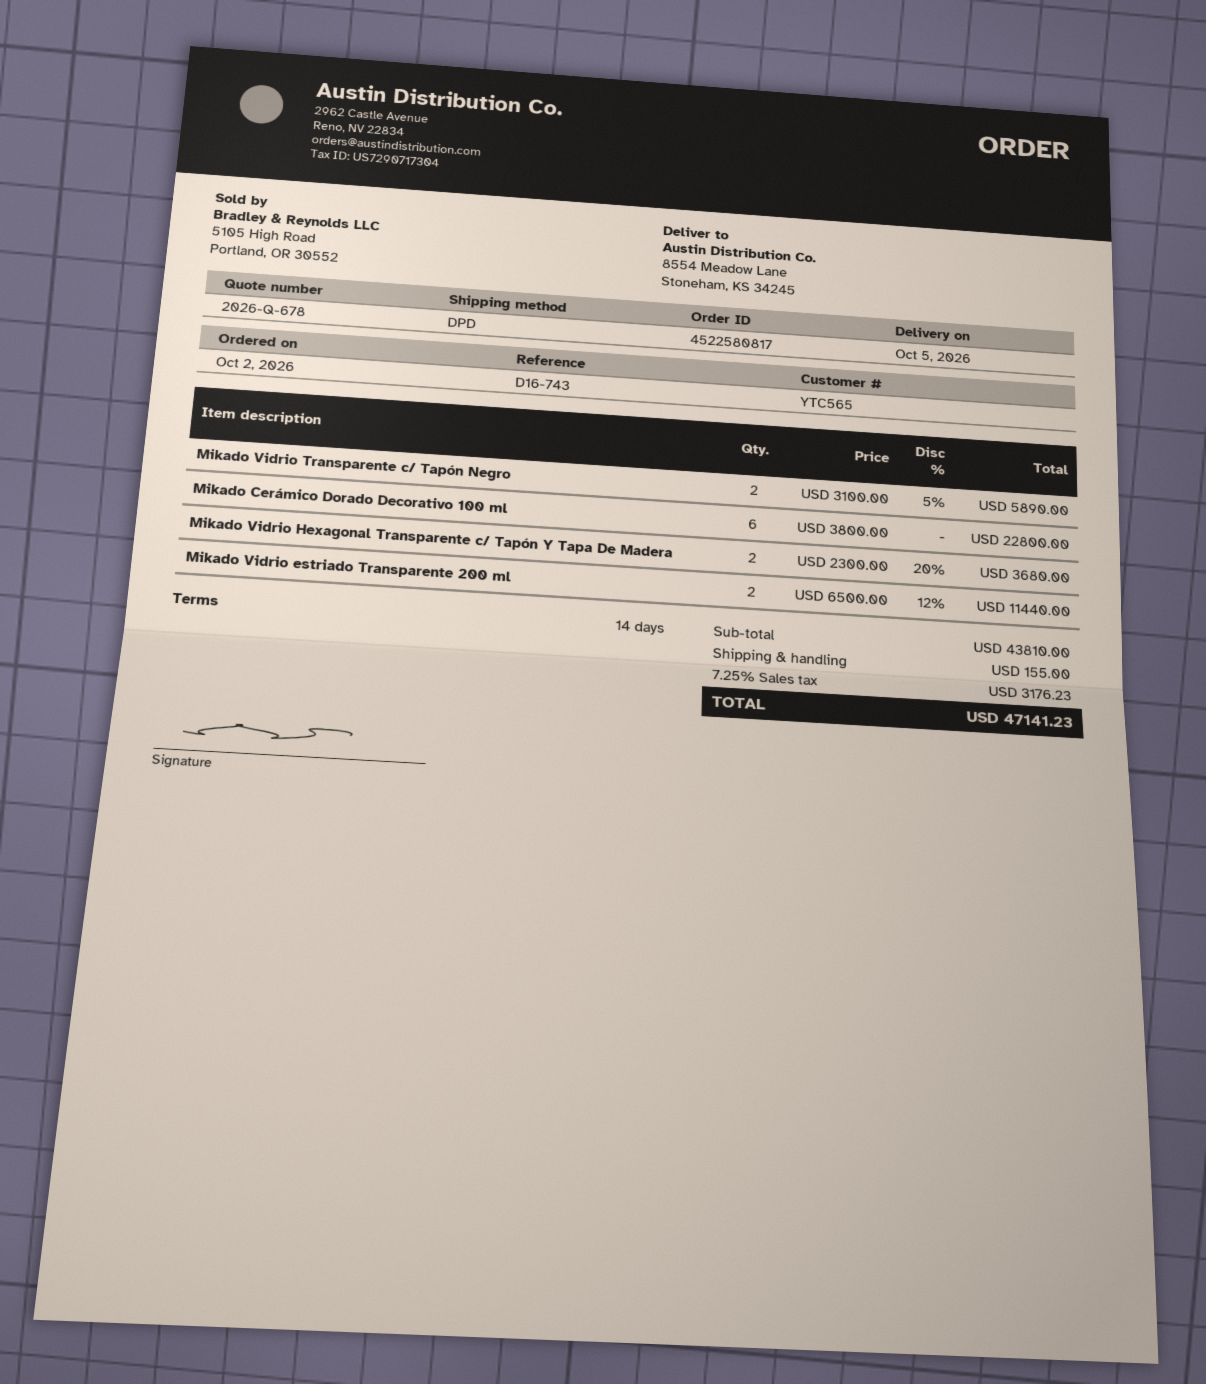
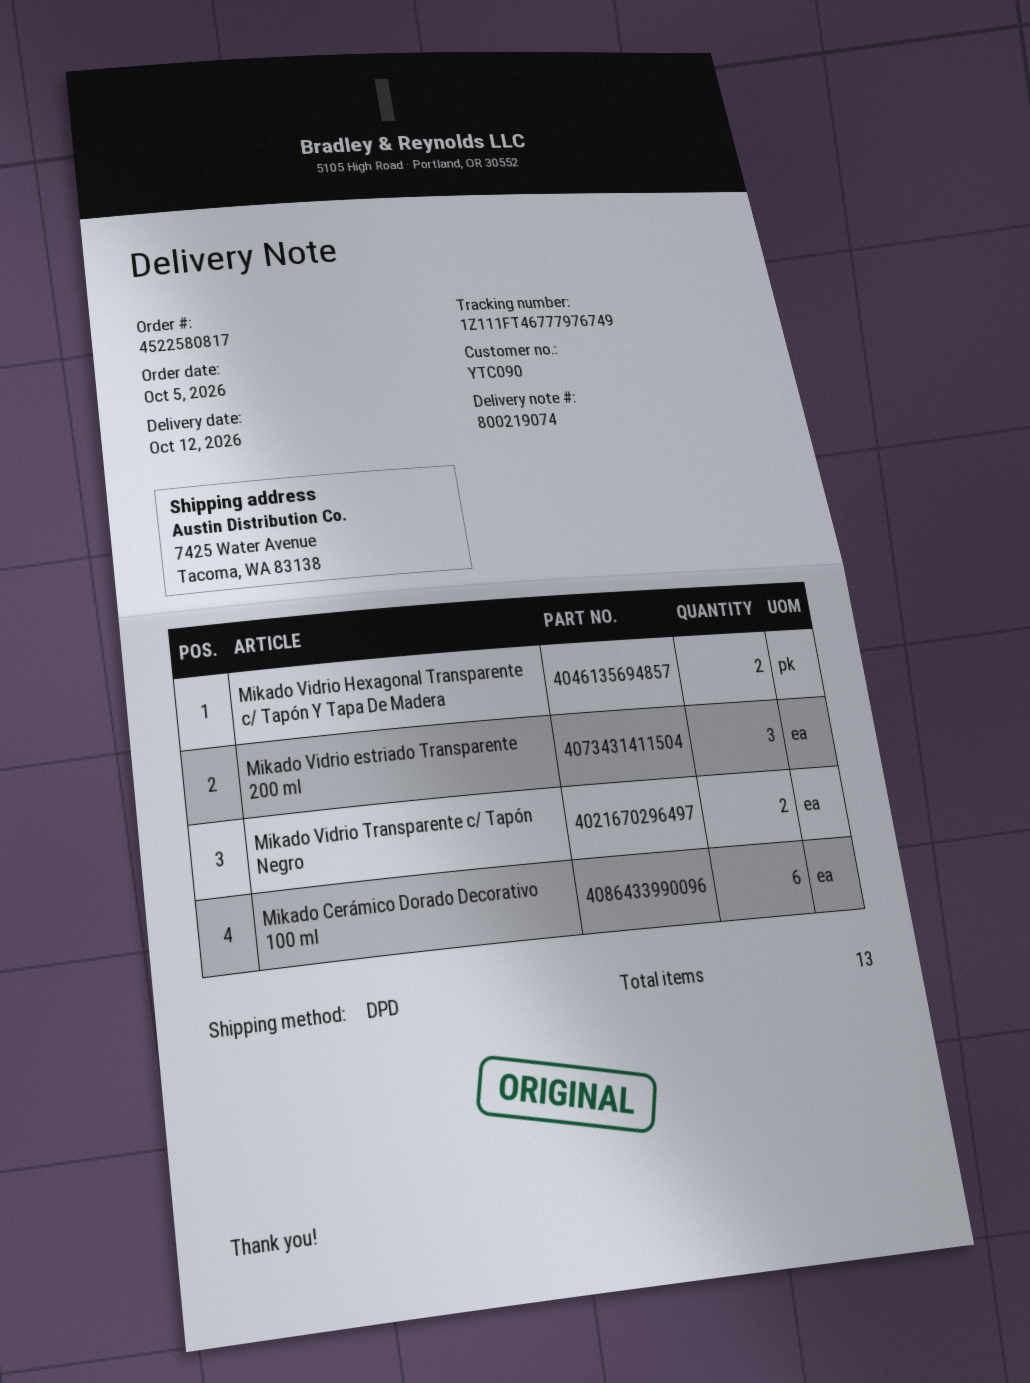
order date: 2026-10-02 -> 2026-10-05
delivery date: 2026-10-05 -> 2026-10-12
customer number: YTC565 -> YTC090
ship to: 8554 Meadow Lane, Stoneham, KS 34245 -> 7425 Water Avenue, Tacoma, WA 83138
Mikado Vidrio estriado Transparente 200 ml: 2 -> 3

